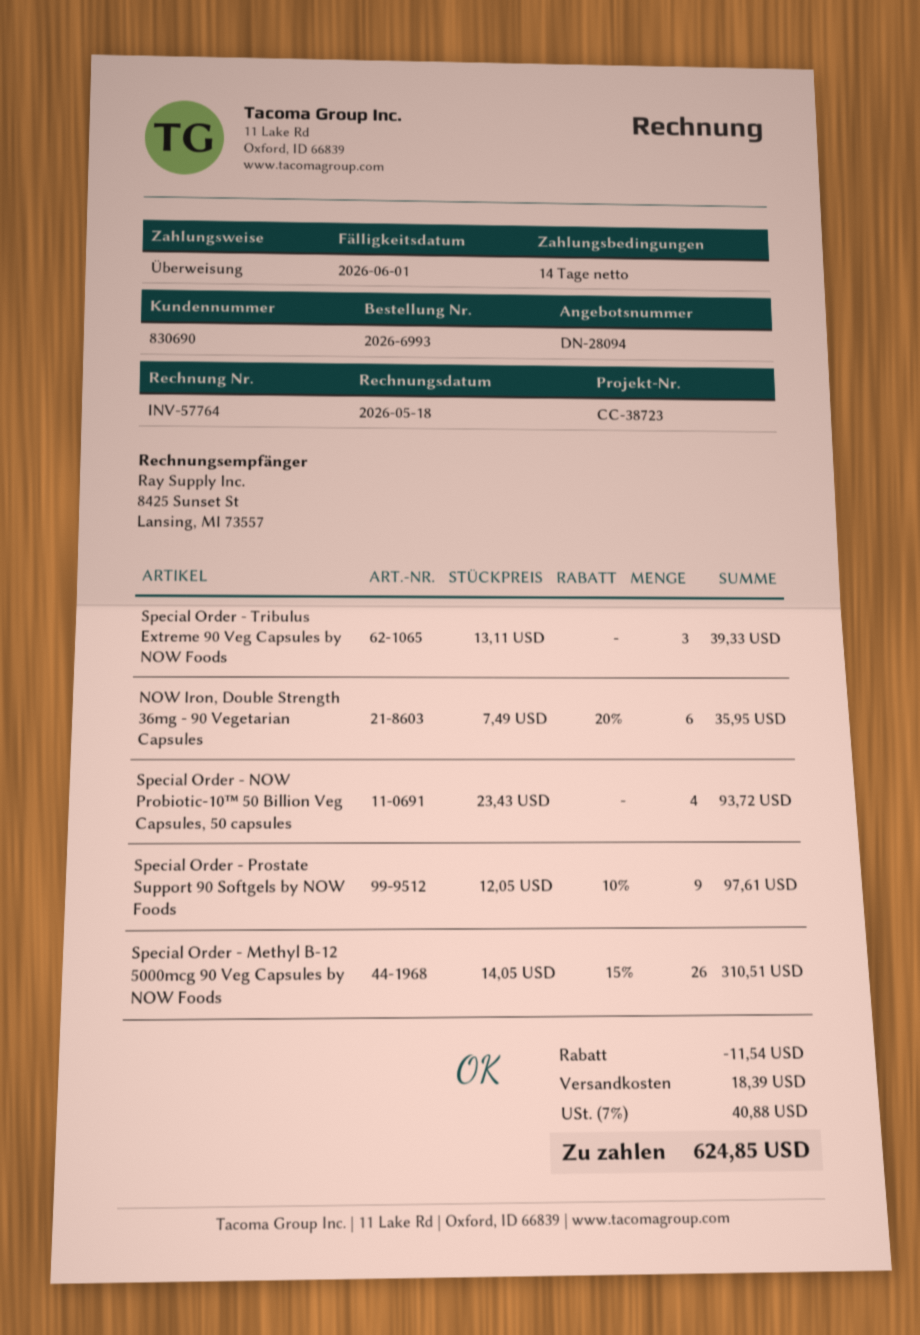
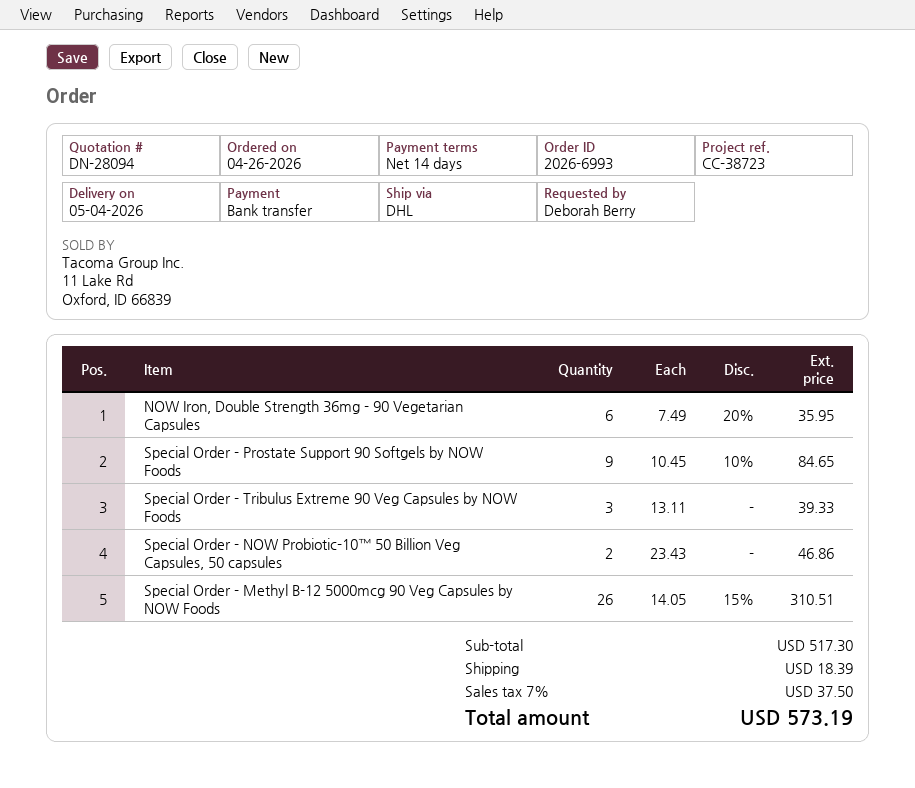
Special Order - NOW Probiotic-10™ 50 Billion Veg Capsules, 50 capsules: 4 x 23.43 = 93.72 -> 2 x 23.43 = 46.86
Special Order - Prostate Support 90 Softgels by NOW Foods: 9 x 12.05 - 10% = 97.61 -> 9 x 10.45 - 10% = 84.65
discount: 11.54 -> none
tax: 7% = 40.88 -> 7% = 37.50
total: 624.85 -> 573.19

